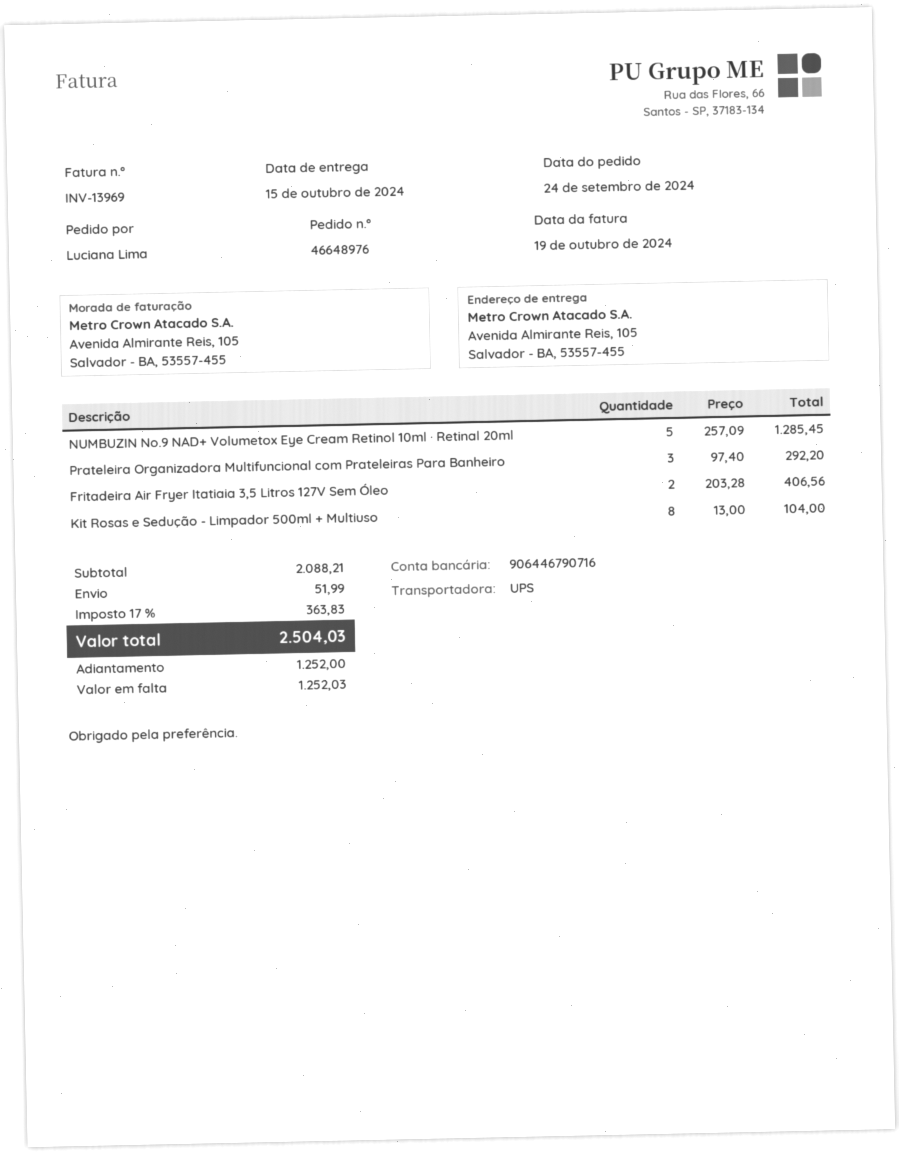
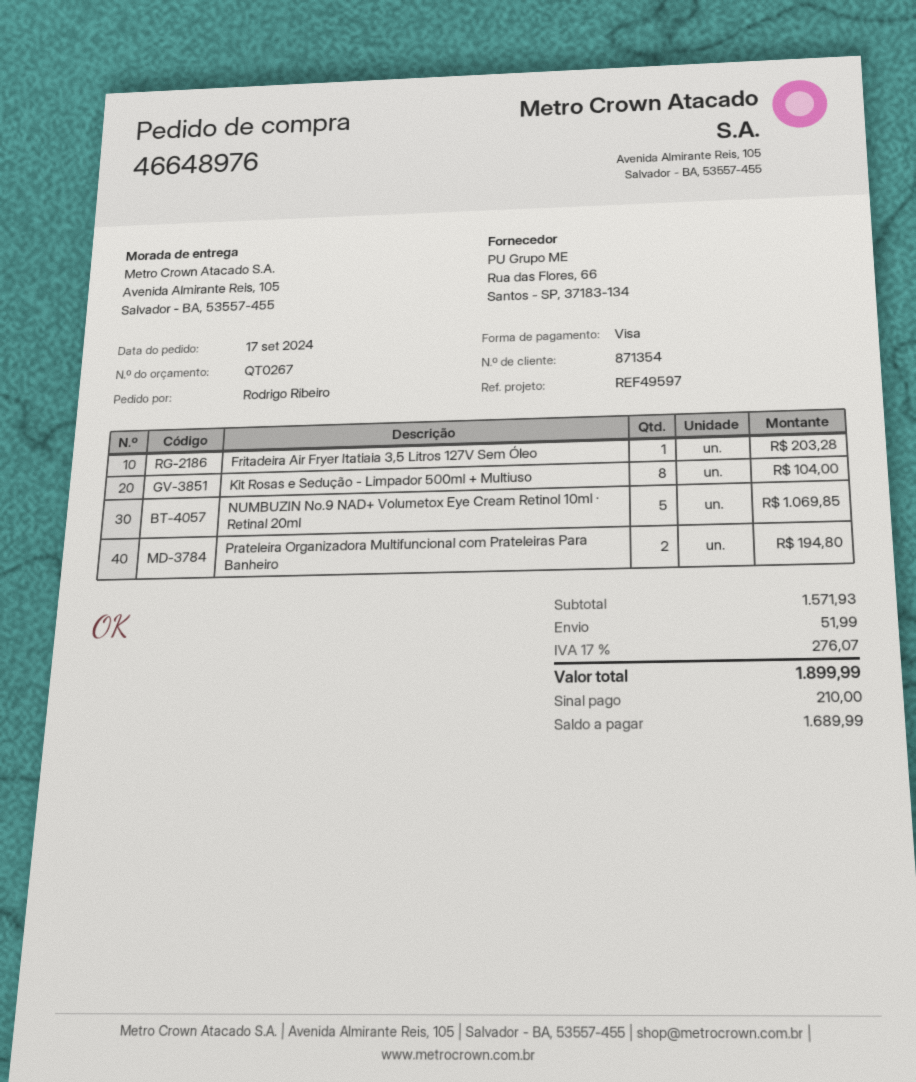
order date: 2024-09-24 -> 2024-09-17
ordered by: Luciana Lima -> Rodrigo Ribeiro
NUMBUZIN No.9 NAD+ Volumetox Eye Cream Retinol 10ml · Retinal 20ml: 5 for 1285.45 -> 5 for 1069.85
Prateleira Organizadora Multifuncional com Prateleiras Para Banheiro: 3 for 292.20 -> 2 for 194.80
Fritadeira Air Fryer Itatiaia 3,5 Litros 127V Sem Óleo: 2 for 406.56 -> 1 for 203.28
subtotal: 2088.21 -> 1571.93
tax: 17% = 363.83 -> 17% = 276.07
total: 2504.03 -> 1899.99
deposit: 1252.00 -> 210.00
balance: 1252.03 -> 1689.99

